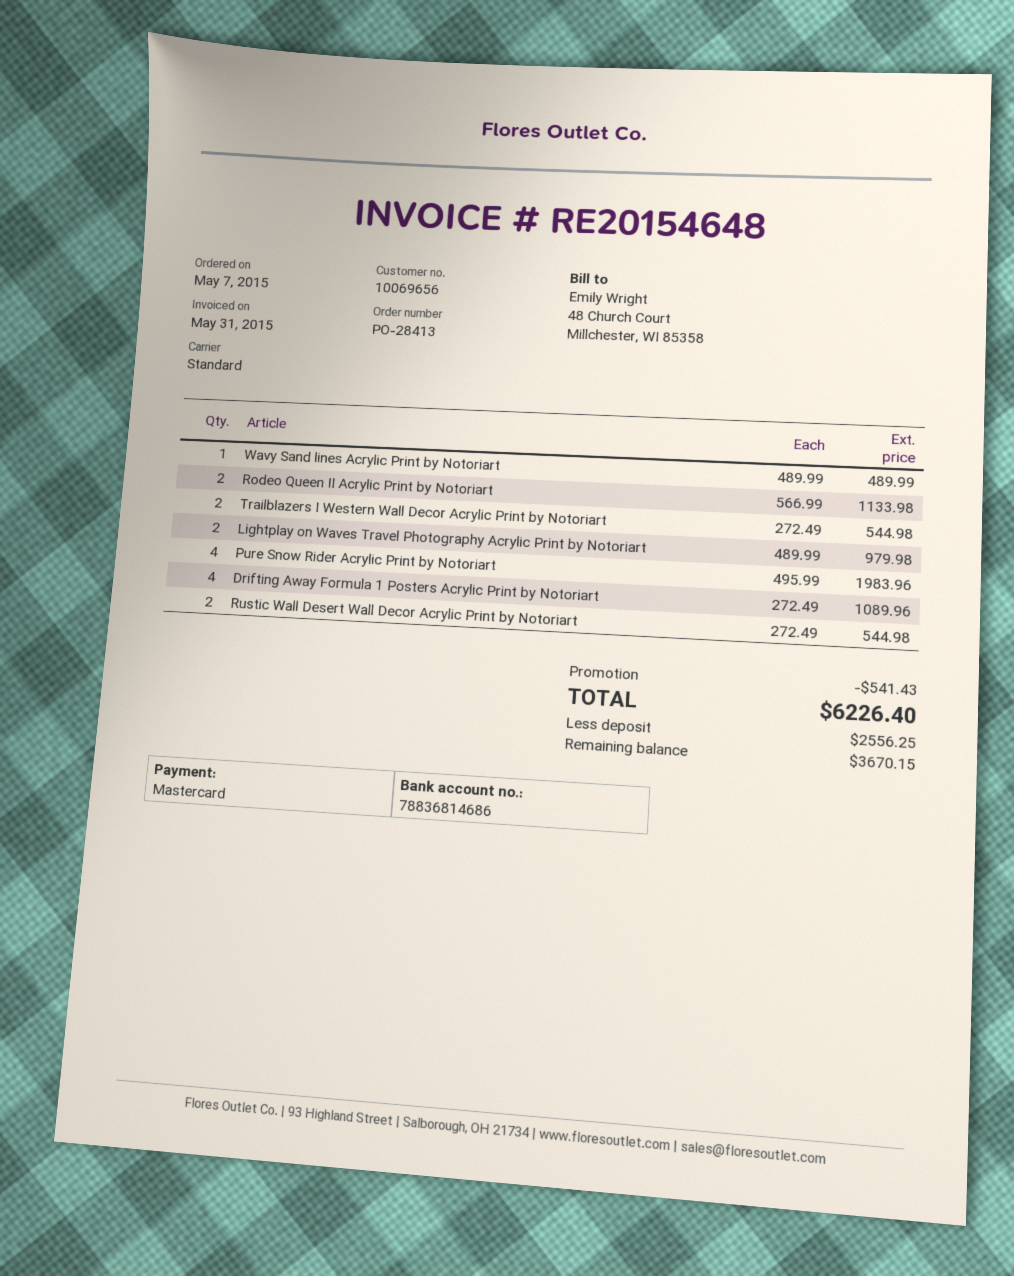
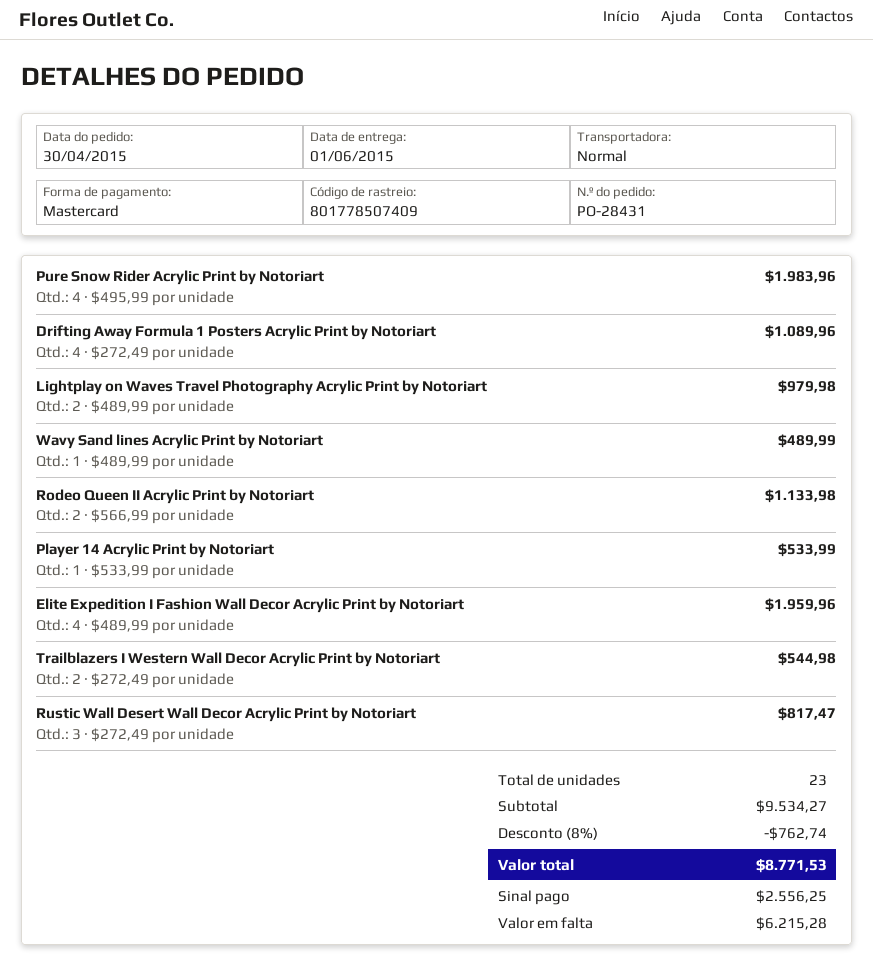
order number: PO-28413 -> PO-28431
order date: 2015-05-07 -> 2015-04-30
Rustic Wall Desert Wall Decor Acrylic Print by Notoriart: 2 x 272.49 = 544.98 -> 3 x 272.49 = 817.47
Player 14 Acrylic Print by Notoriart: none -> 1 x 533.99 = 533.99
Elite Expedition I Fashion Wall Decor Acrylic Print by Notoriart: none -> 4 x 489.99 = 1959.96
discount: 541.43 -> 762.74
total: 6226.40 -> 8771.53
balance: 3670.15 -> 6215.28

